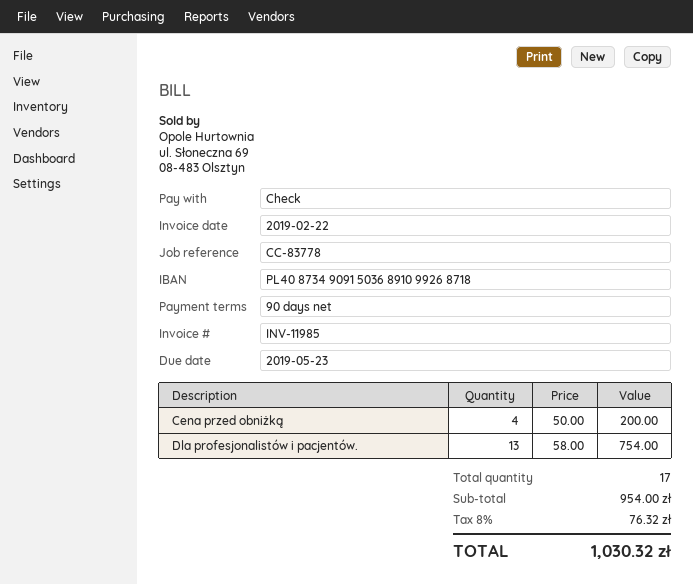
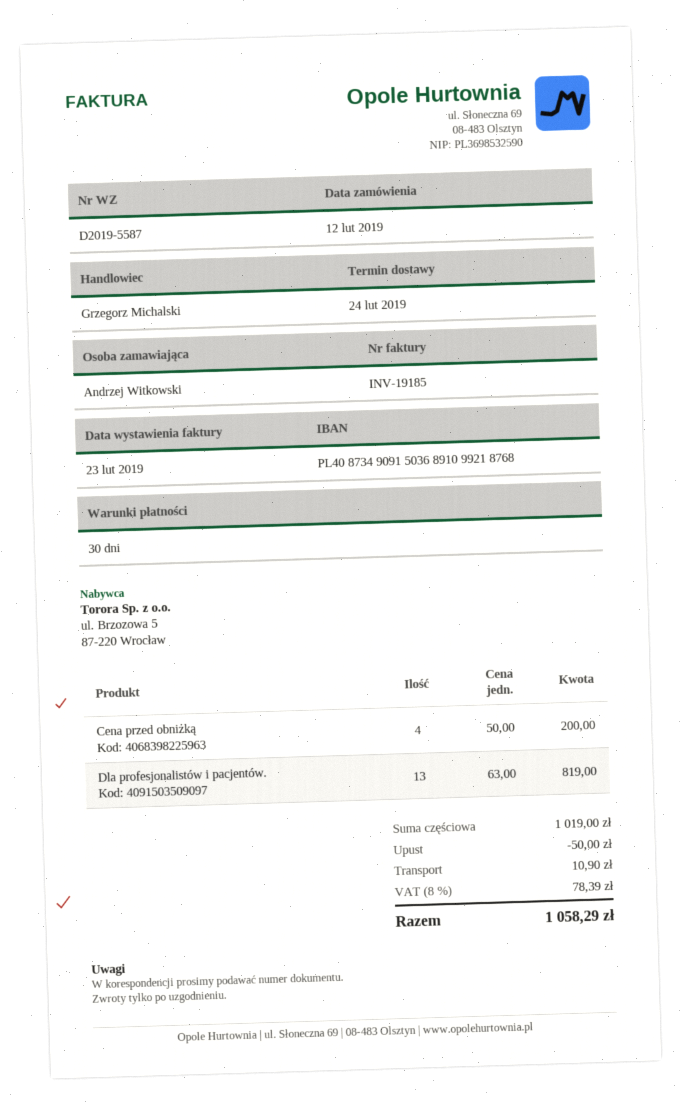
invoice number: INV-11985 -> INV-19185
invoice date: 2019-02-22 -> 2019-02-23
payment terms: 90 days -> 30 days
bank account: PL40873490915036891099268718 -> PL40873490915036891099218768
Dla profesjonalistów i pacjentów.: 13 x 58.00 = 754.00 -> 13 x 63.00 = 819.00
subtotal: 954.00 -> 1019.00
discount: none -> 50.00
shipping: none -> 10.90
tax: 8% = 76.32 -> 8% = 78.39
total: 1030.32 -> 1058.29

